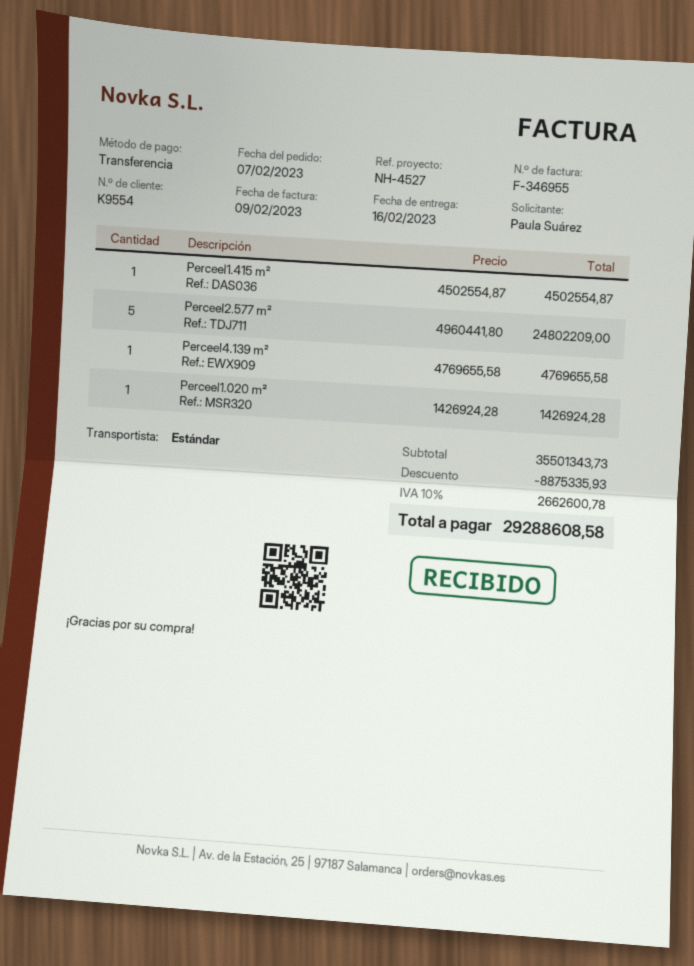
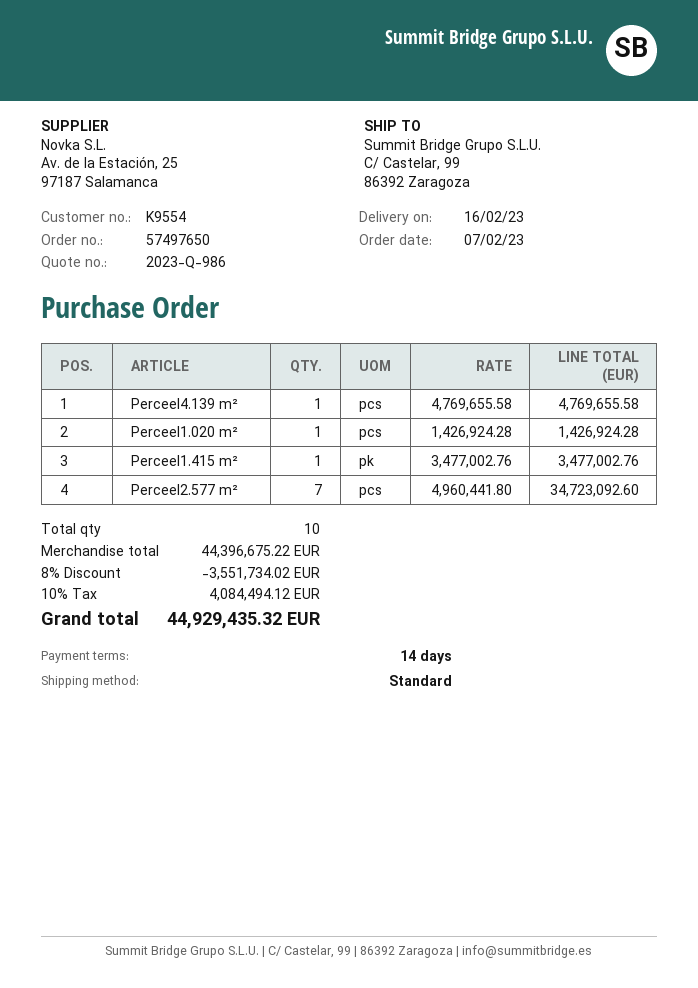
Perceel1.415 m²: 1 x 4502554.87 = 4502554.87 -> 1 x 3477002.76 = 3477002.76
Perceel2.577 m²: 5 x 4960441.80 = 24802209.00 -> 7 x 4960441.80 = 34723092.60
subtotal: 35501343.73 -> 44396675.22
discount: 8875335.93 -> 3551734.02
tax: 10% = 2662600.78 -> 10% = 4084494.12
total: 29288608.58 -> 44929435.32

